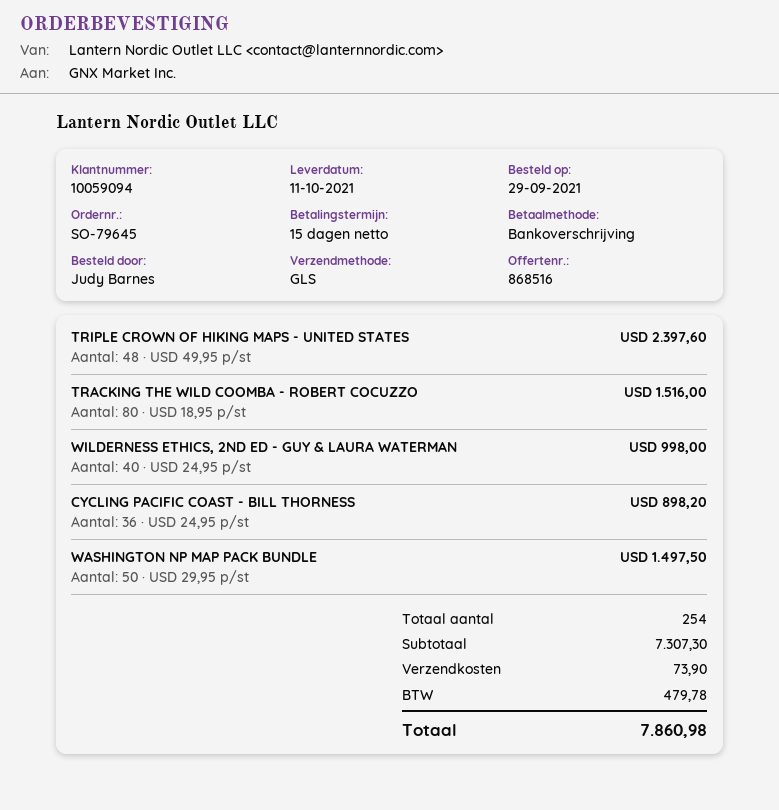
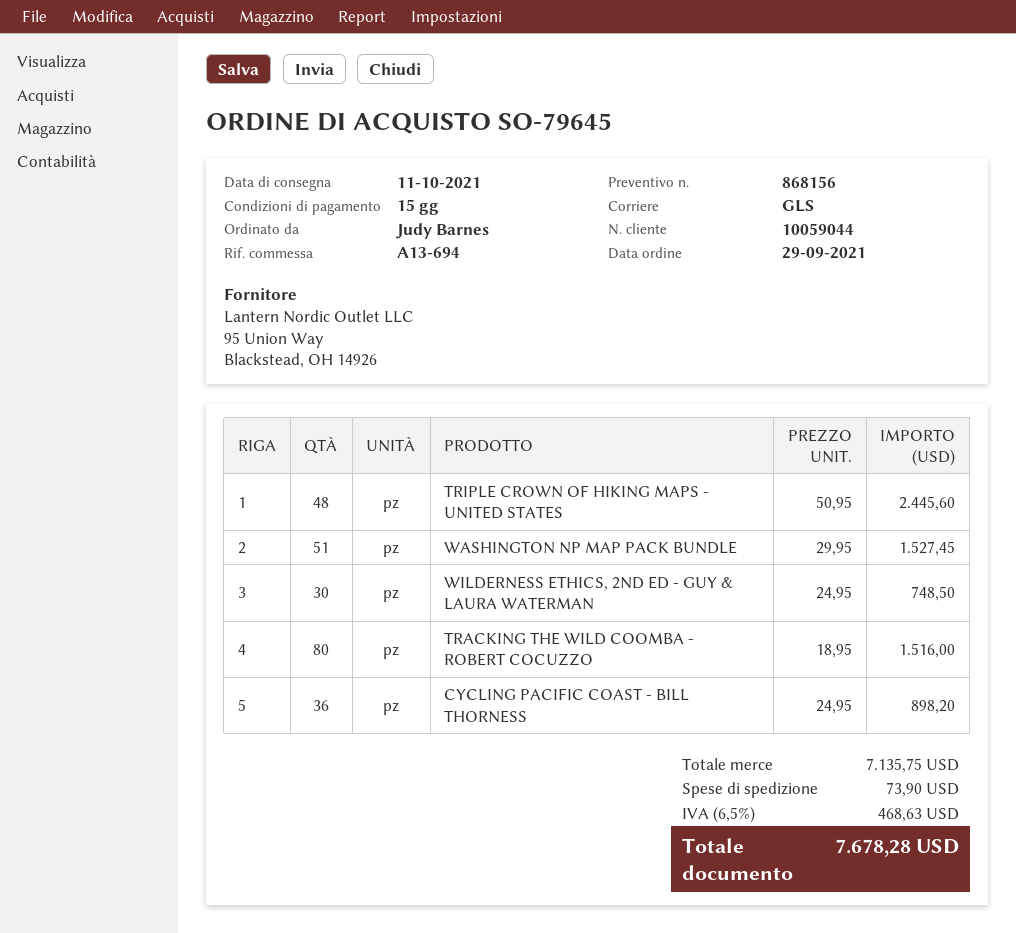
quote number: 868516 -> 868156
customer number: 10059094 -> 10059044
TRIPLE CROWN OF HIKING MAPS - UNITED STATES: 48 x 49.95 = 2397.60 -> 48 x 50.95 = 2445.60
WILDERNESS ETHICS, 2ND ED - GUY & LAURA WATERMAN: 40 x 24.95 = 998.00 -> 30 x 24.95 = 748.50
WASHINGTON NP MAP PACK BUNDLE: 50 x 29.95 = 1497.50 -> 51 x 29.95 = 1527.45
subtotal: 7307.30 -> 7135.75
tax: 479.78 -> 468.63
total: 7860.98 -> 7678.28

